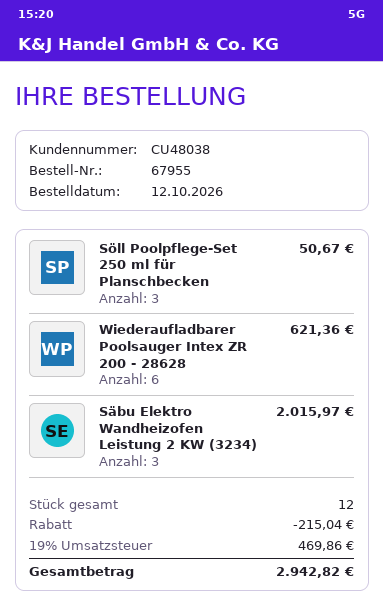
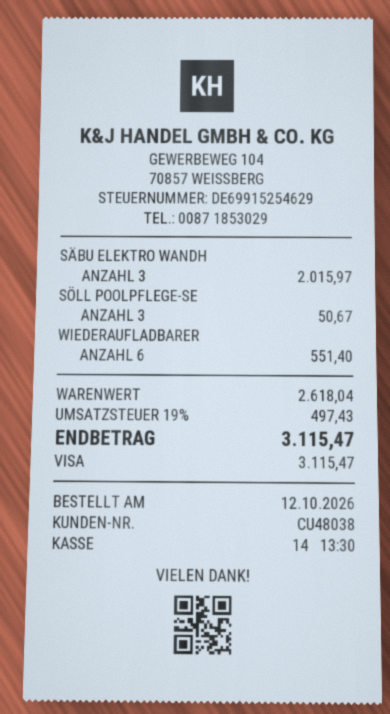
Wiederaufladbarer Poolsauger Intex ZR 200 - 28628: 6 for 621.36 -> 6 for 551.40
discount: 215.04 -> none
tax: 19% = 469.86 -> 19% = 497.43
total: 2942.82 -> 3115.47

